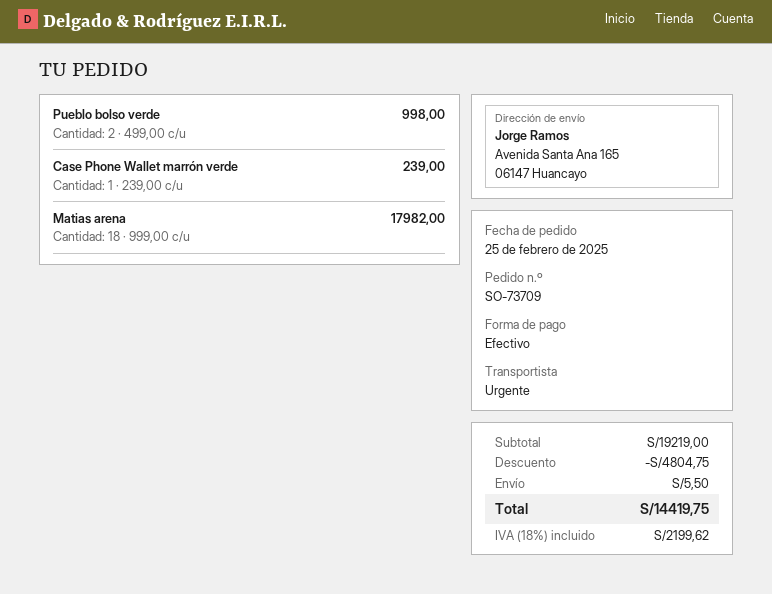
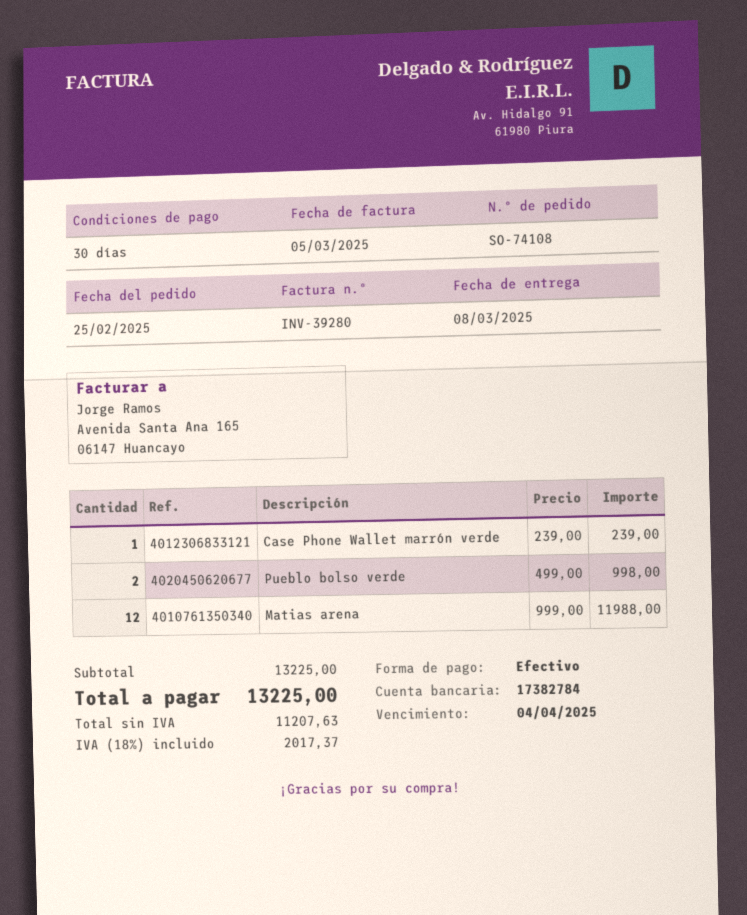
order number: SO-73709 -> SO-74108
Matias arena: 18 x 999.00 = 17982.00 -> 12 x 999.00 = 11988.00
subtotal: 19219.00 -> 13225.00
discount: 4804.75 -> none
shipping: 5.50 -> none
tax: 18% = 2199.62 -> 18% = 2017.37
total: 14419.75 -> 13225.00

